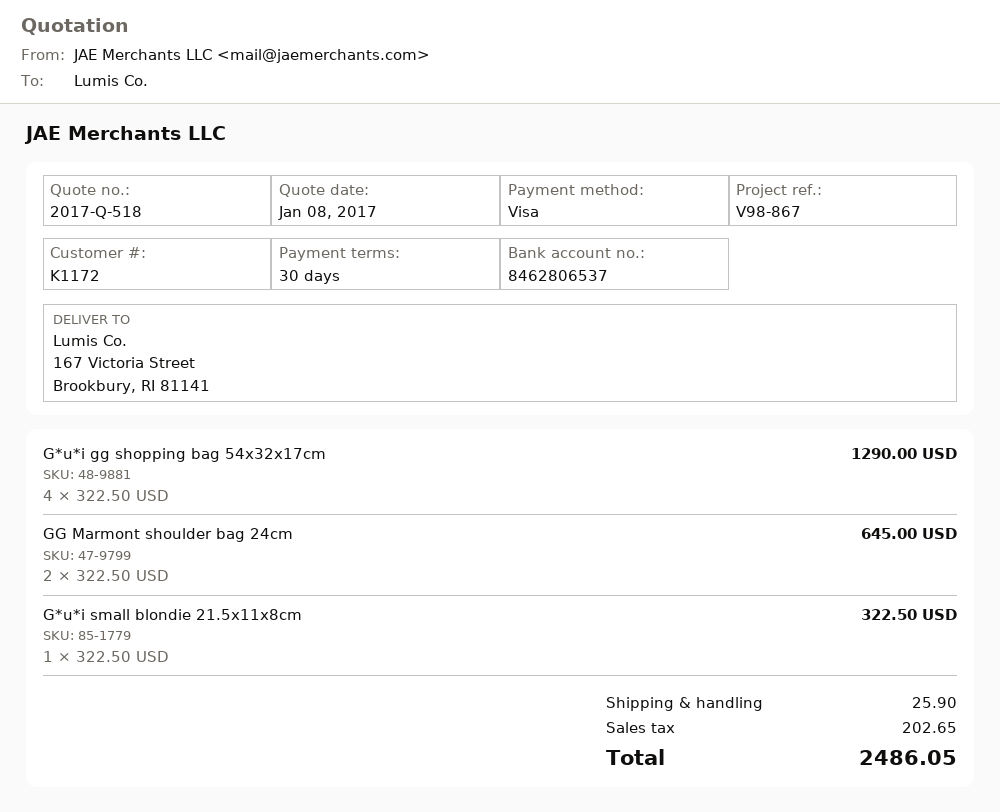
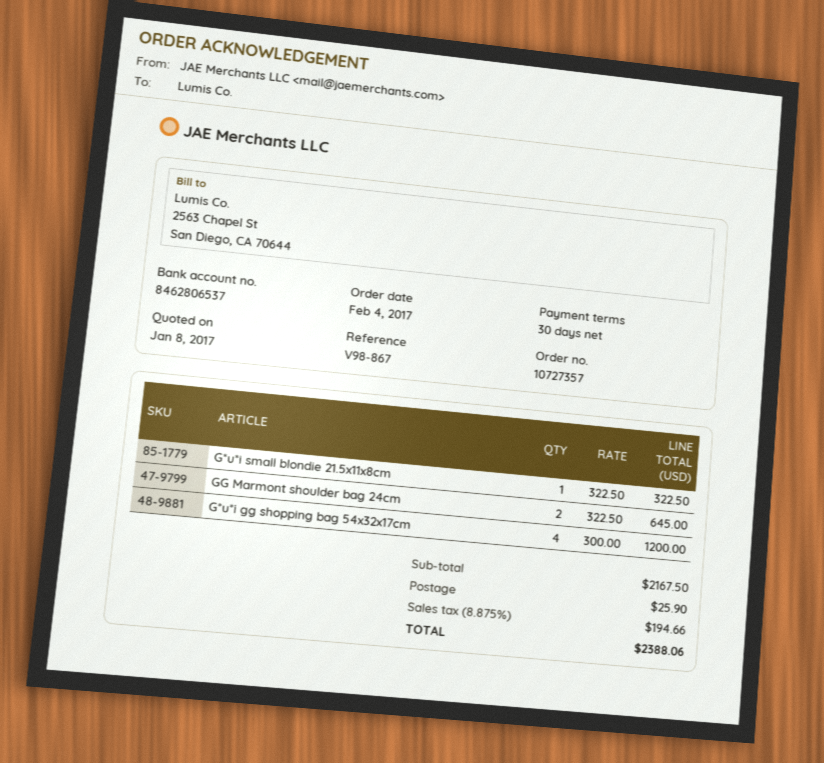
G*u*i gg shopping bag 54x32x17cm: 4 x 322.50 = 1290.00 -> 4 x 300.00 = 1200.00
tax: 202.65 -> 194.66
total: 2486.05 -> 2388.06

